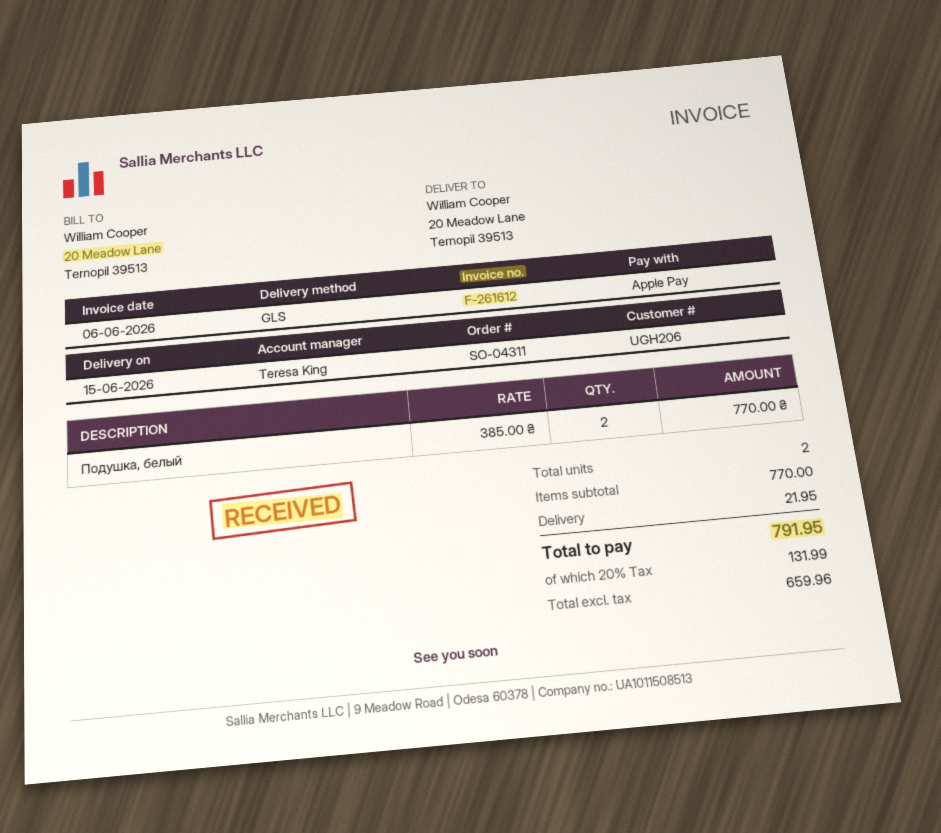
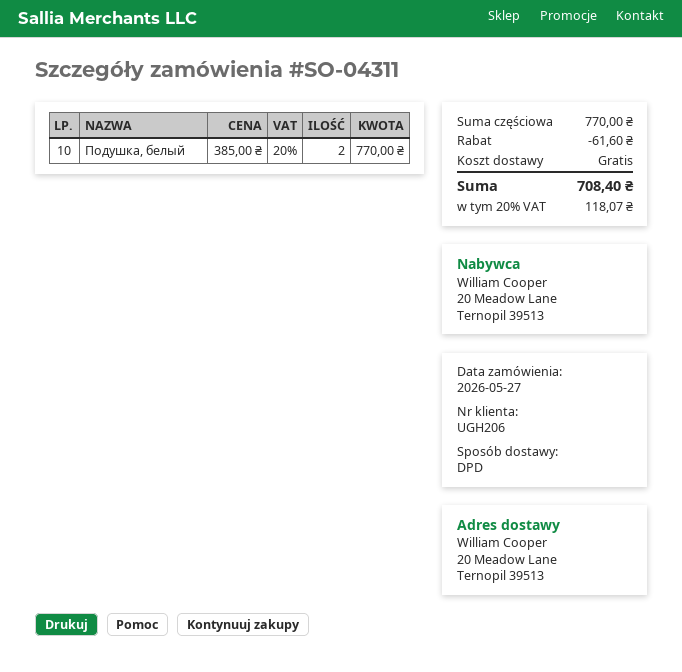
shipping method: GLS -> DPD
discount: none -> 61.60
shipping: 21.95 -> 0.00
tax: 20% = 131.99 -> 20% = 118.07
total: 791.95 -> 708.40

